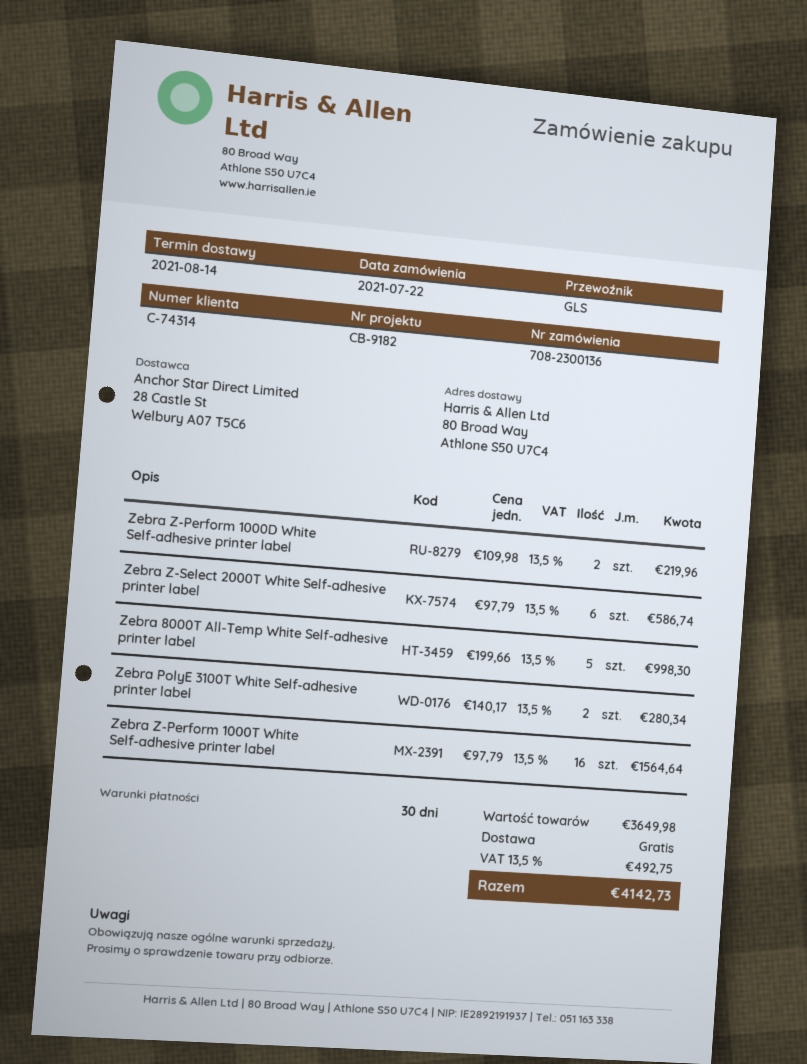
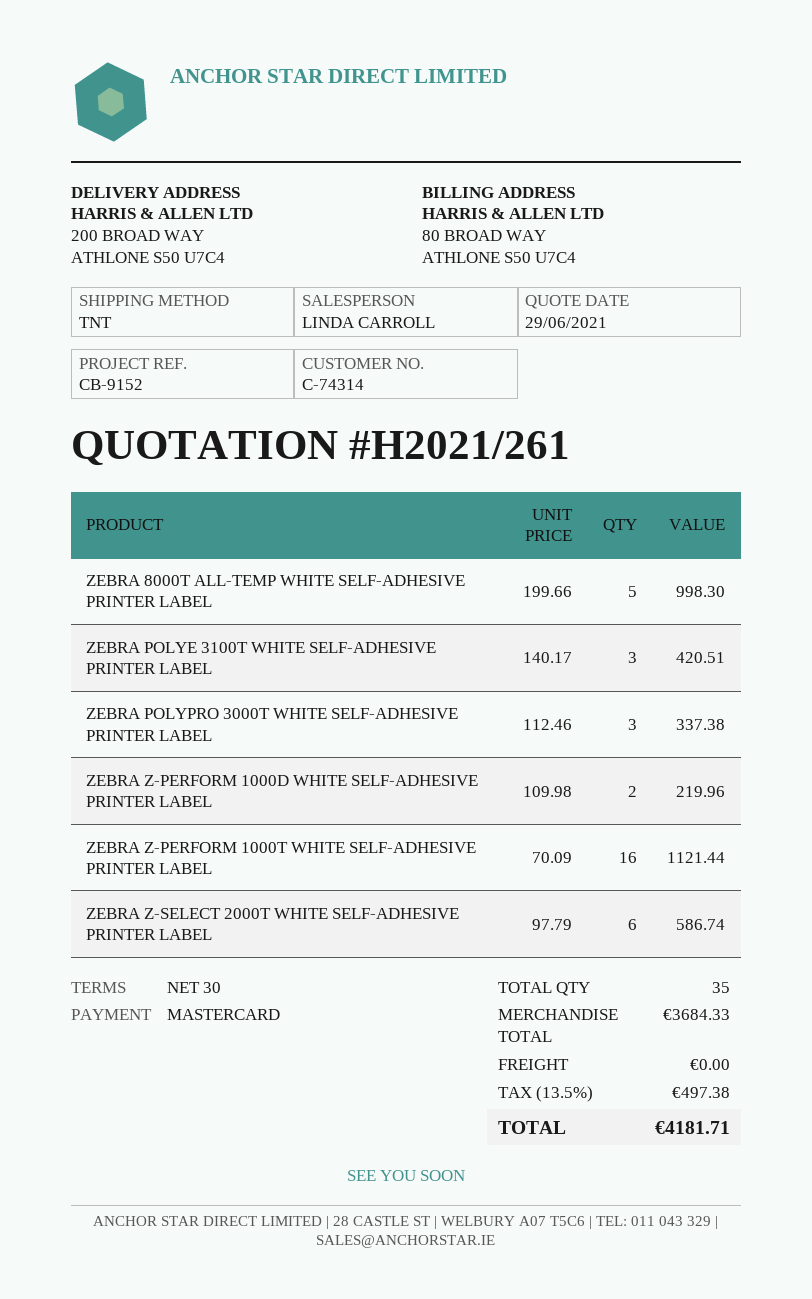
reference: CB-9182 -> CB-9152
shipping method: GLS -> TNT
ship to: 80 Broad Way, Athlone S50 U7C4 -> 200 BROAD WAY, ATHLONE S50 U7C4
Zebra PolyE 3100T White Self-adhesive printer label: 2 x 140.17 = 280.34 -> 3 x 140.17 = 420.51
Zebra Z-Perform 1000T White Self-adhesive printer label: 16 x 97.79 = 1564.64 -> 16 x 70.09 = 1121.44
ZEBRA POLYPRO 3000T WHITE SELF-ADHESIVE PRINTER LABEL: none -> 3 x 112.46 = 337.38
subtotal: 3649.98 -> 3684.33
tax: 13.5% = 492.75 -> 13.5% = 497.38
total: 4142.73 -> 4181.71

